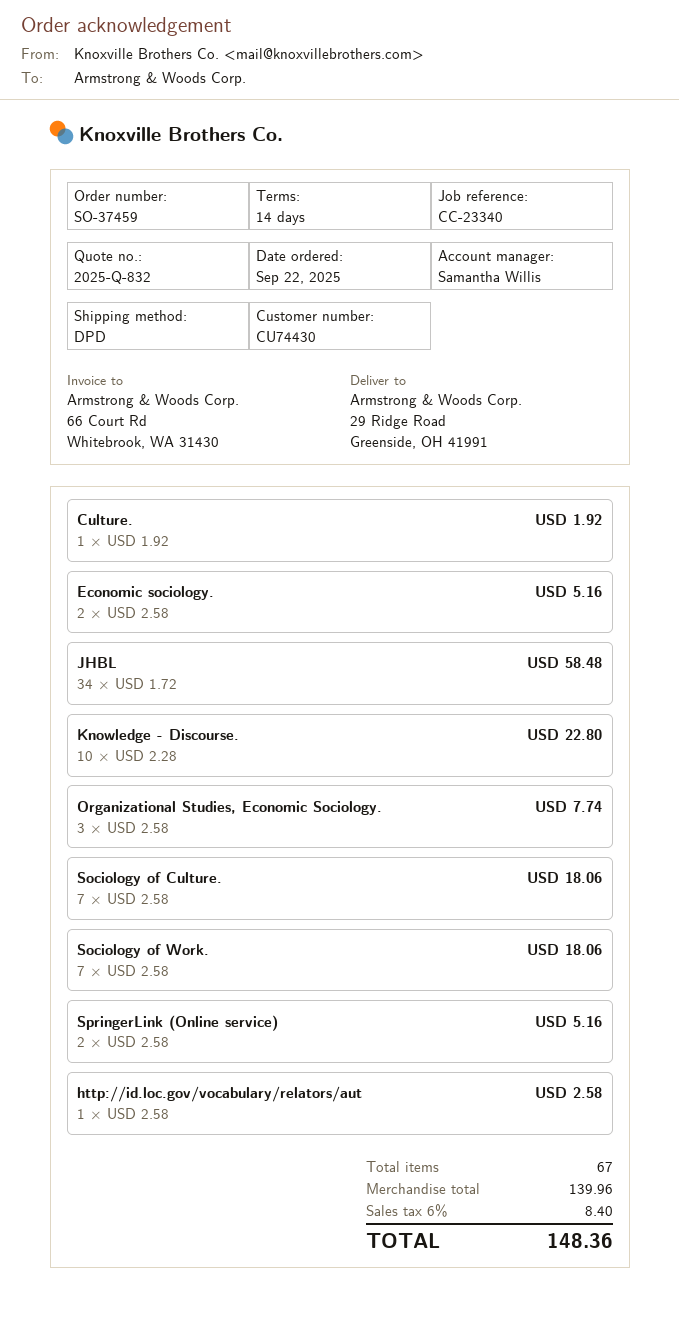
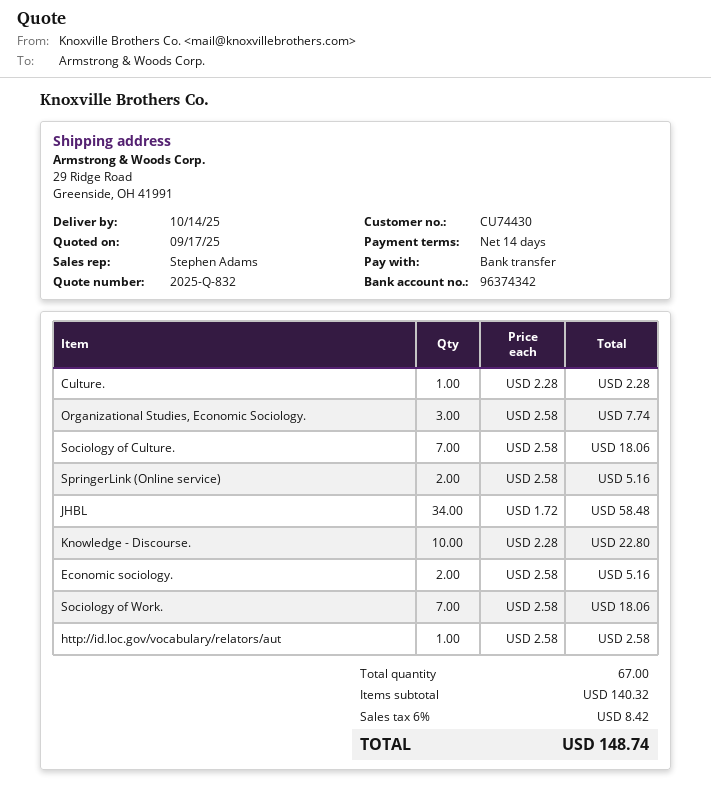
sales rep: Samantha Willis -> Stephen Adams
Culture.: 1 x 1.92 = 1.92 -> 1 x 2.28 = 2.28
subtotal: 139.96 -> 140.32
tax: 6% = 8.40 -> 6% = 8.42
total: 148.36 -> 148.74

